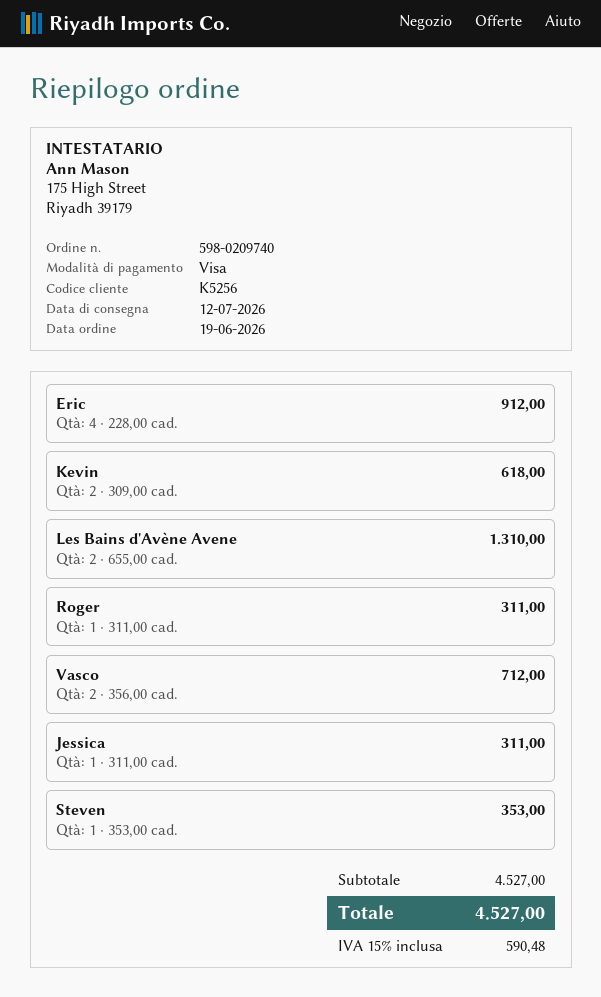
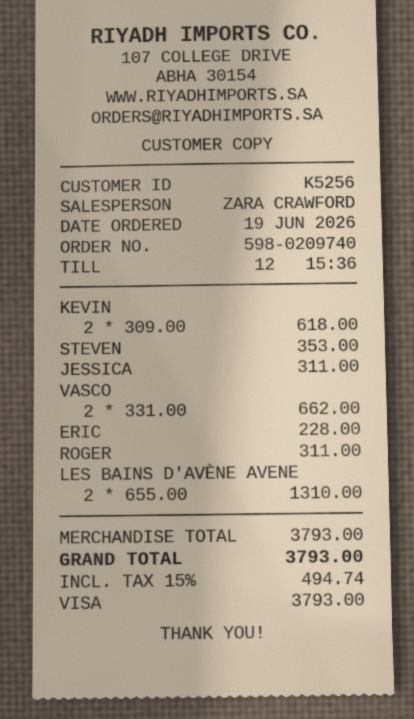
Eric: 4 x 228.00 = 912.00 -> 1 x 228.00 = 228.00
Vasco: 2 x 356.00 = 712.00 -> 2 x 331.00 = 662.00
subtotal: 4527.00 -> 3793.00
tax: 15% = 590.48 -> 15% = 494.74
total: 4527.00 -> 3793.00

